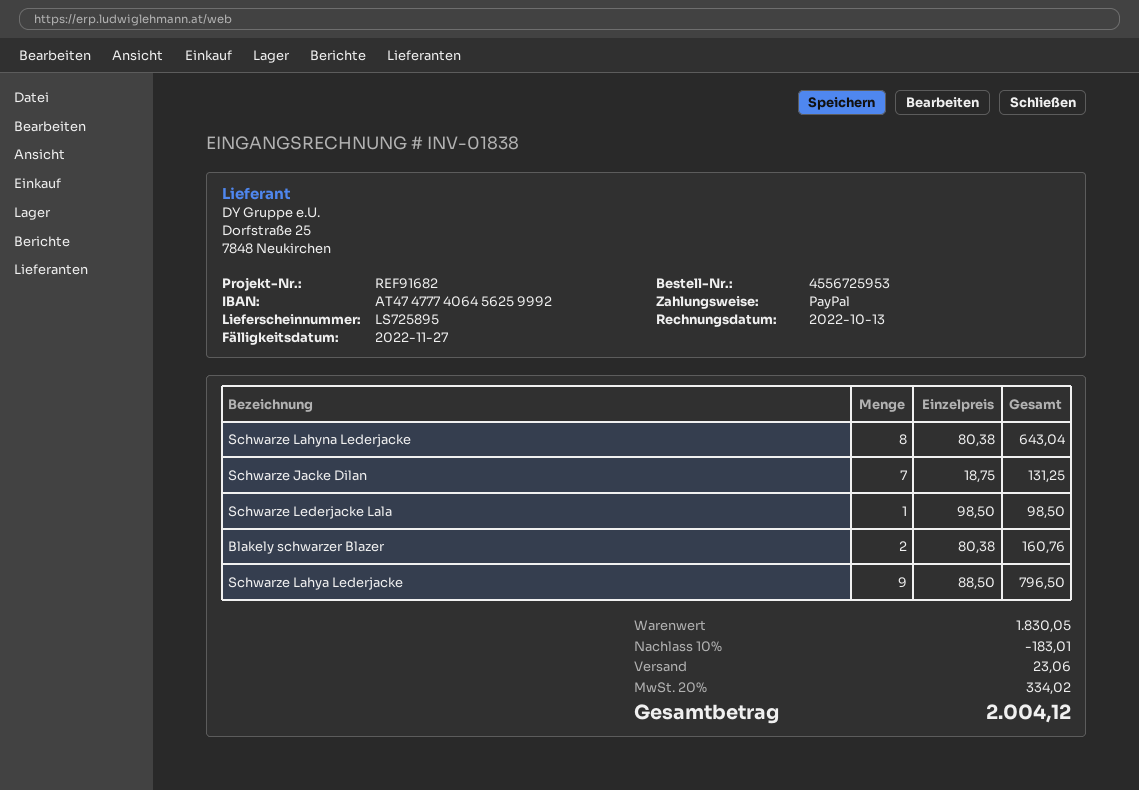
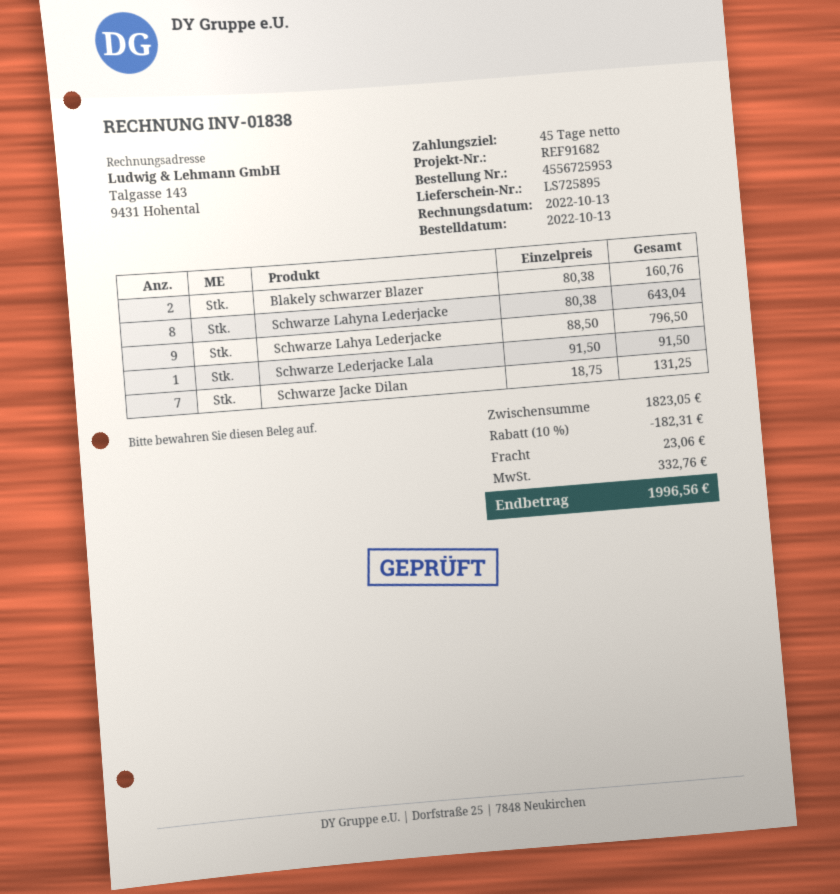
Schwarze Lederjacke Lala: 1 x 98.50 = 98.50 -> 1 x 91.50 = 91.50
subtotal: 1830.05 -> 1823.05
discount: 10% = 183.01 -> 10% = 182.31
tax: 334.02 -> 332.76
total: 2004.12 -> 1996.56

